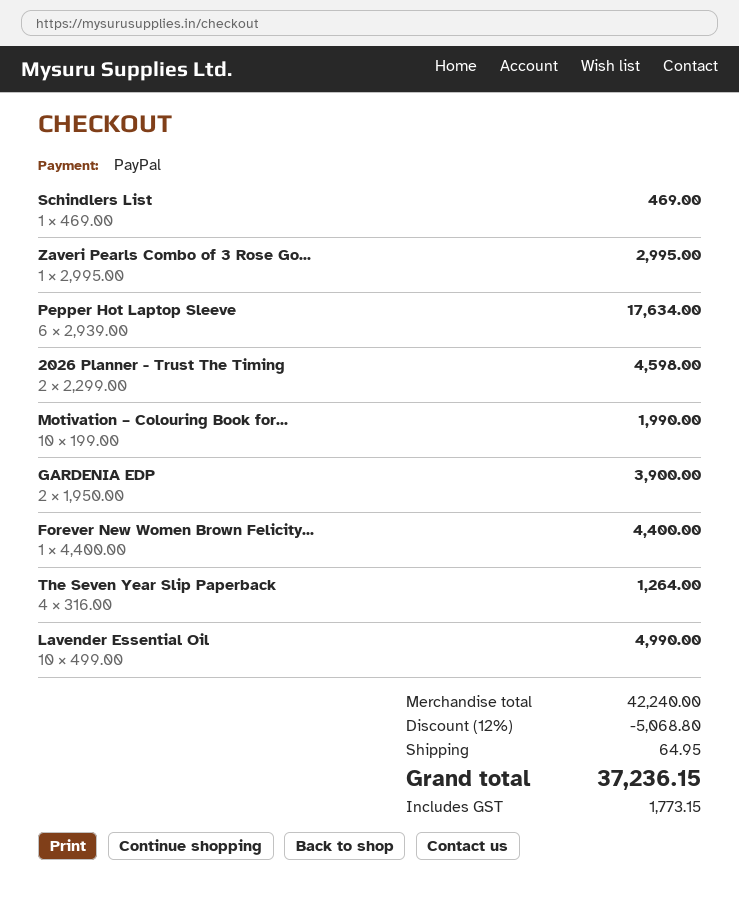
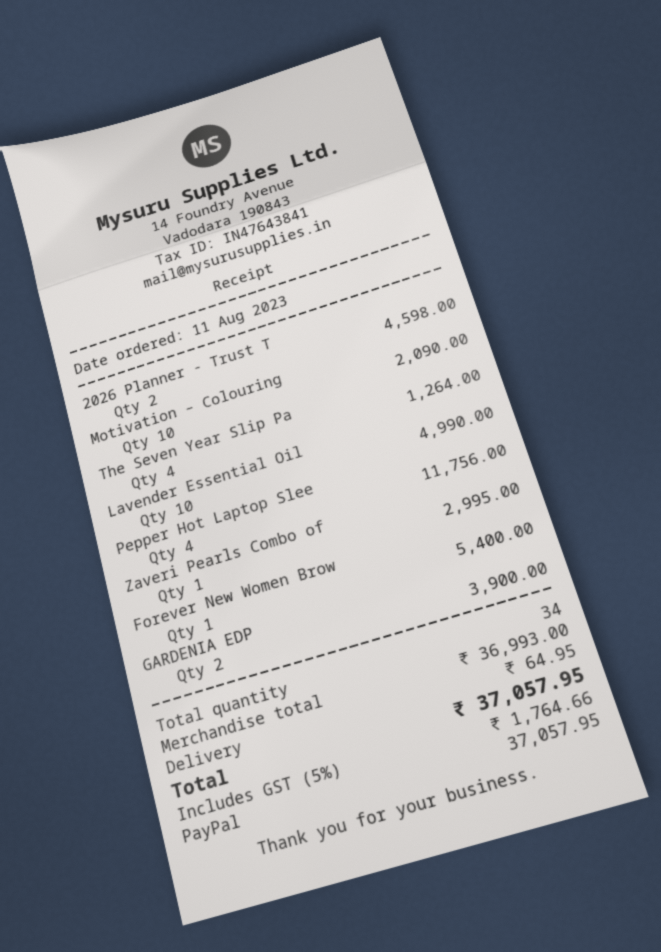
Schindlers List: 1 for 469.00 -> none
Pepper Hot Laptop Sleeve: 6 for 17634.00 -> 4 for 11756.00
Motivation – Colouring Book for...: 10 for 1990.00 -> 10 for 2090.00
Forever New Women Brown Felicity...: 1 for 4400.00 -> 1 for 5400.00
subtotal: 42240.00 -> 36993.00
discount: 12% = 5068.80 -> none
tax: 1773.15 -> 1764.66
total: 37236.15 -> 37057.95

